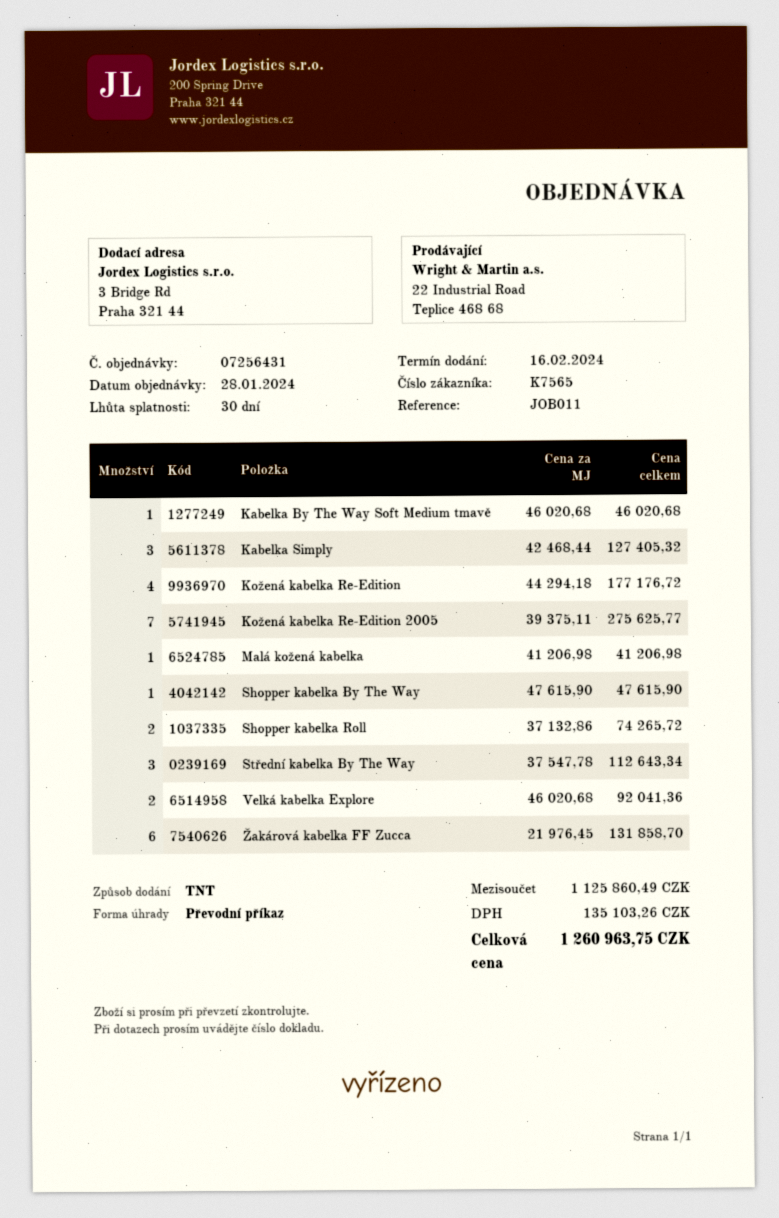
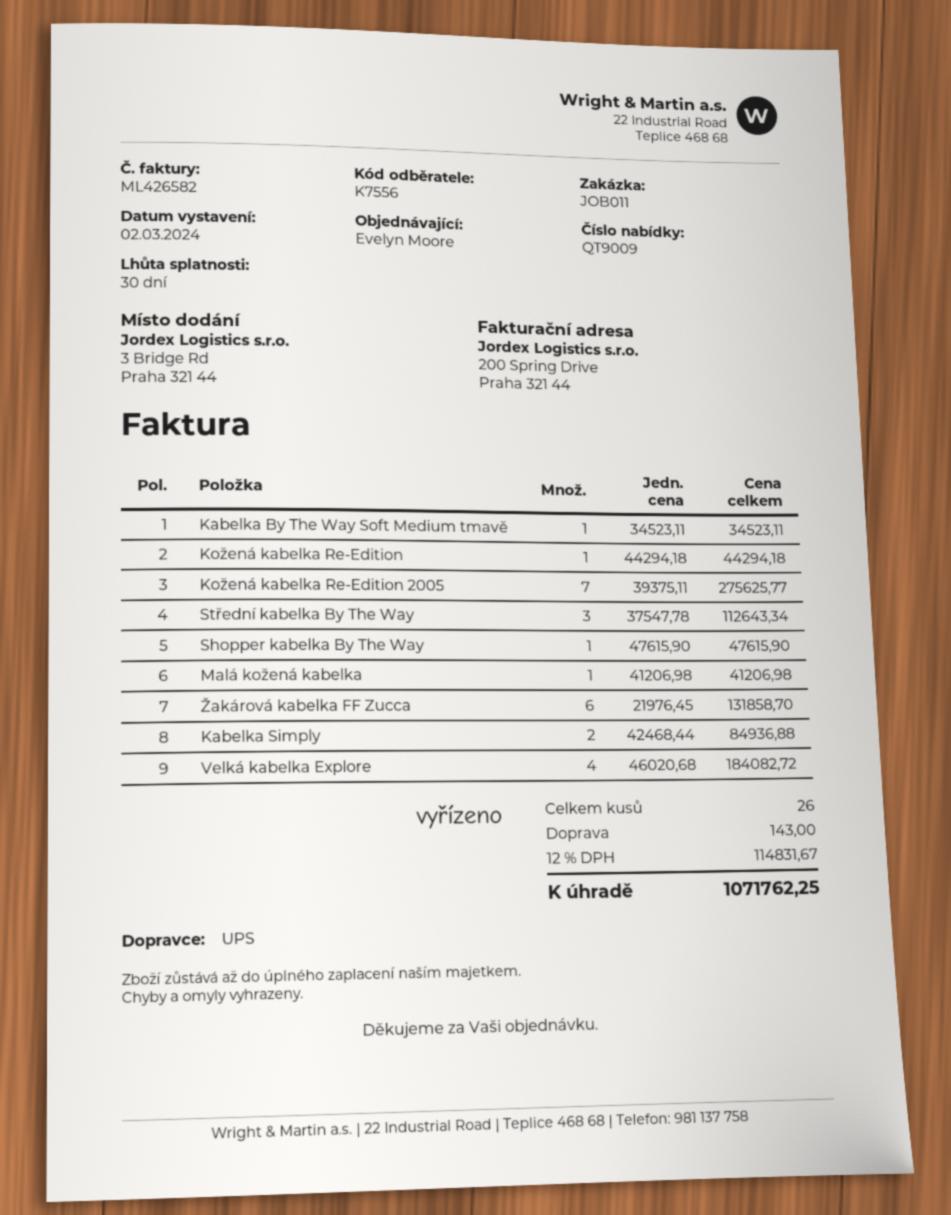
customer number: K7565 -> K7556
shipping method: TNT -> UPS
Kabelka By The Way Soft Medium tmavě: 1 x 46020.68 = 46020.68 -> 1 x 34523.11 = 34523.11
Kabelka Simply: 3 x 42468.44 = 127405.32 -> 2 x 42468.44 = 84936.88
Kožená kabelka Re-Edition: 4 x 44294.18 = 177176.72 -> 1 x 44294.18 = 44294.18
Shopper kabelka Roll: 2 x 37132.86 = 74265.72 -> none
Velká kabelka Explore: 2 x 46020.68 = 92041.36 -> 4 x 46020.68 = 184082.72
shipping: none -> 143.00
tax: 135103.26 -> 114831.67
total: 1260963.75 -> 1071762.25

